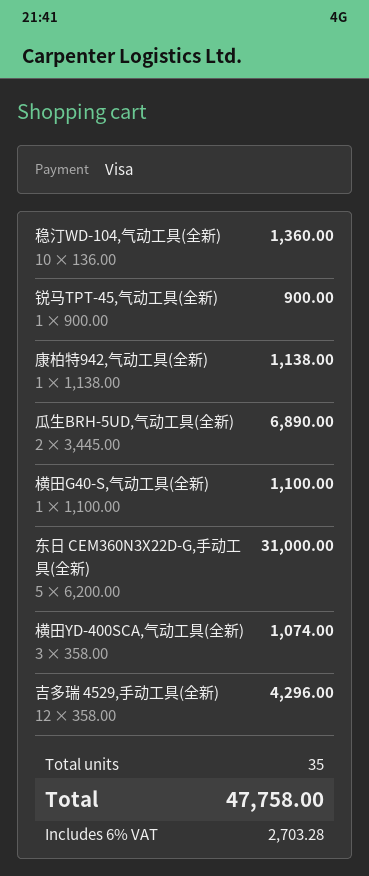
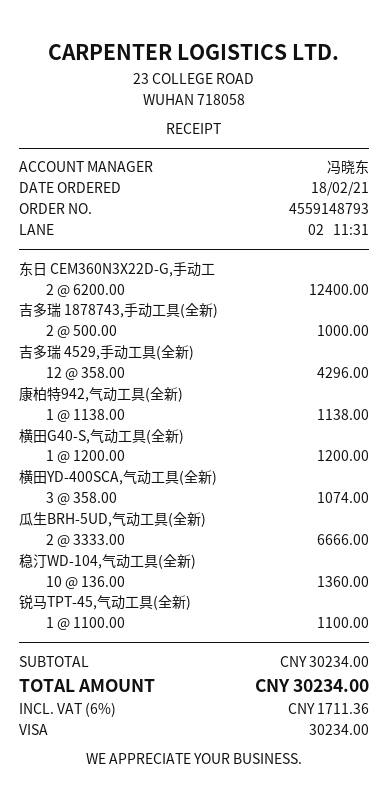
锐马TPT-45,气动工具(全新): 1 x 900.00 = 900.00 -> 1 x 1100.00 = 1100.00
瓜生BRH-5UD,气动工具(全新): 2 x 3445.00 = 6890.00 -> 2 x 3333.00 = 6666.00
横田G40-S,气动工具(全新): 1 x 1100.00 = 1100.00 -> 1 x 1200.00 = 1200.00
东日 CEM360N3X22D-G,手动工具(全新): 5 x 6200.00 = 31000.00 -> 2 x 6200.00 = 12400.00
吉多瑞 1878743,手动工具(全新): none -> 2 x 500.00 = 1000.00
tax: 6% = 2703.28 -> 6% = 1711.36
total: 47758.00 -> 30234.00

